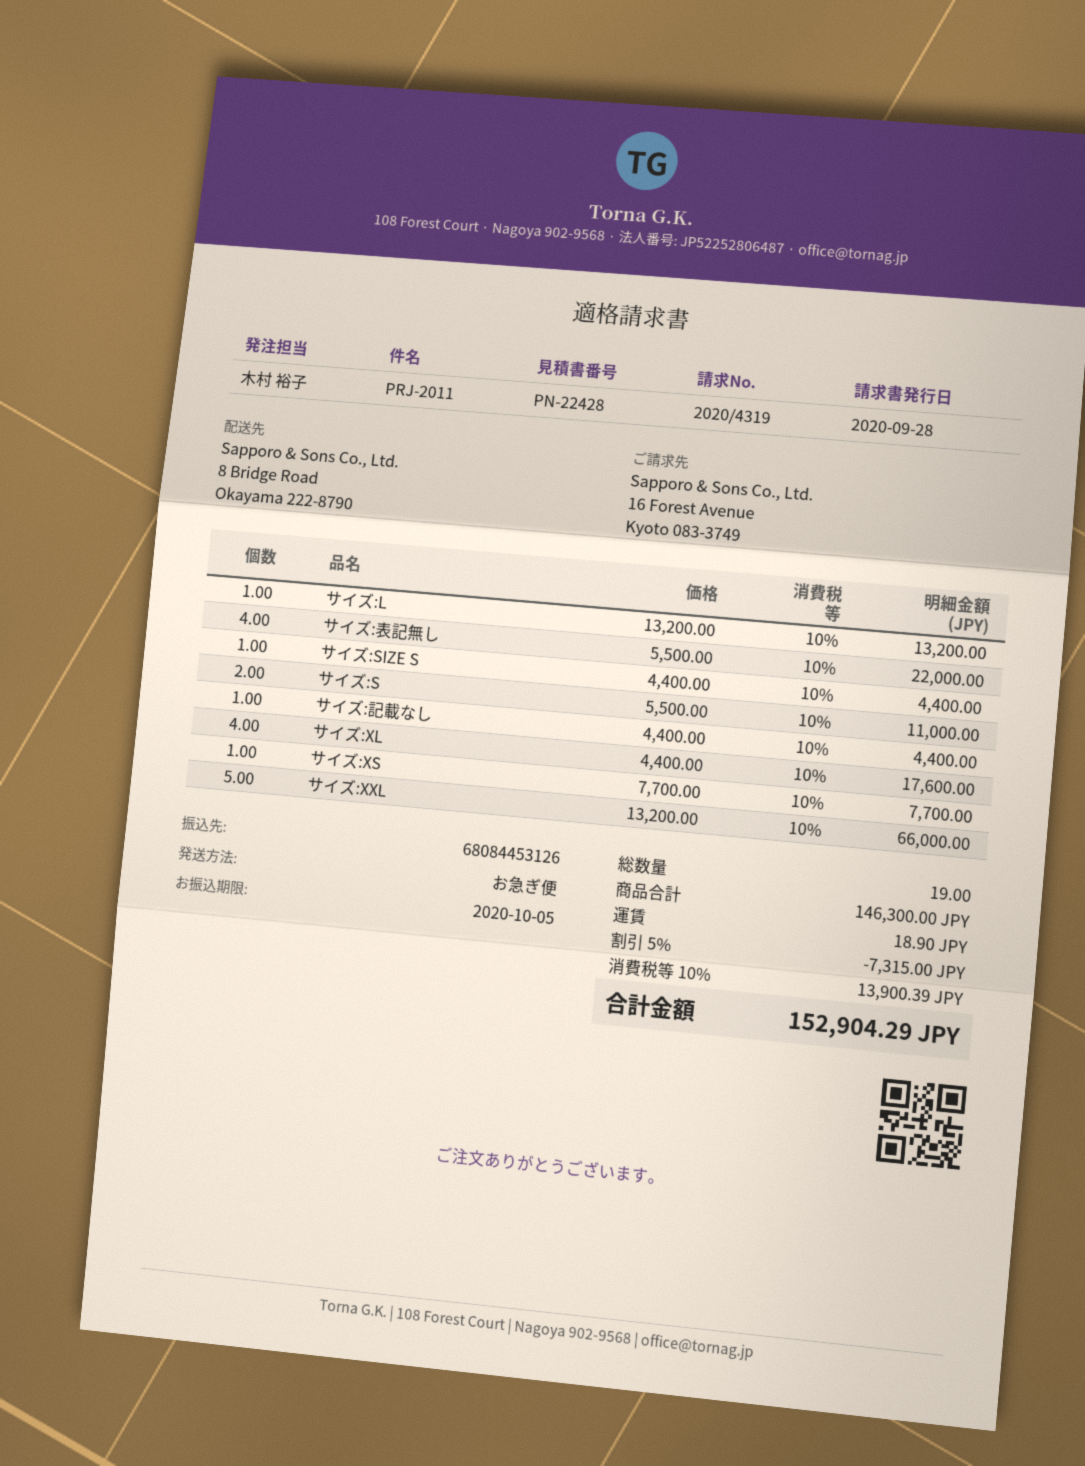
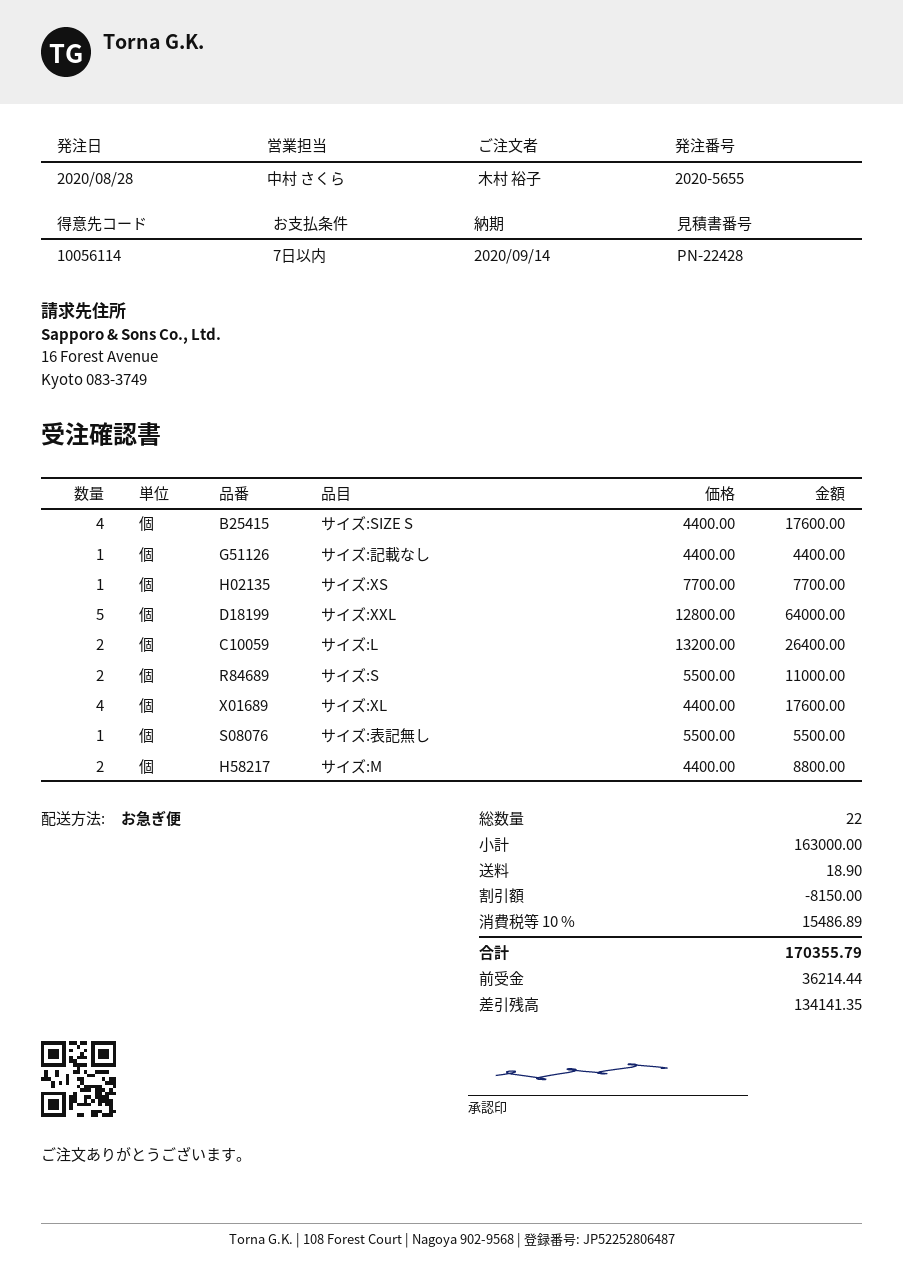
サイズ:L: 1 x 13200.00 = 13200.00 -> 2 x 13200.00 = 26400.00
サイズ:表記無し: 4 x 5500.00 = 22000.00 -> 1 x 5500.00 = 5500.00
サイズ:SIZE S: 1 x 4400.00 = 4400.00 -> 4 x 4400.00 = 17600.00
サイズ:XXL: 5 x 13200.00 = 66000.00 -> 5 x 12800.00 = 64000.00
サイズ:M: none -> 2 x 4400.00 = 8800.00
total quantity: 19 -> 22
subtotal: 146300.00 -> 163000.00
discount: 7315.00 -> 8150.00
tax: 10% = 13900.39 -> 10% = 15486.89
total: 152904.29 -> 170355.79

